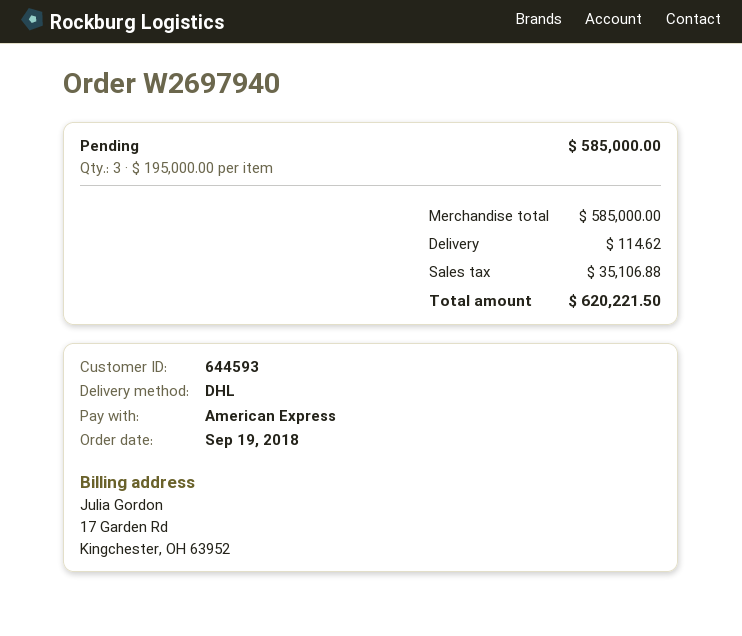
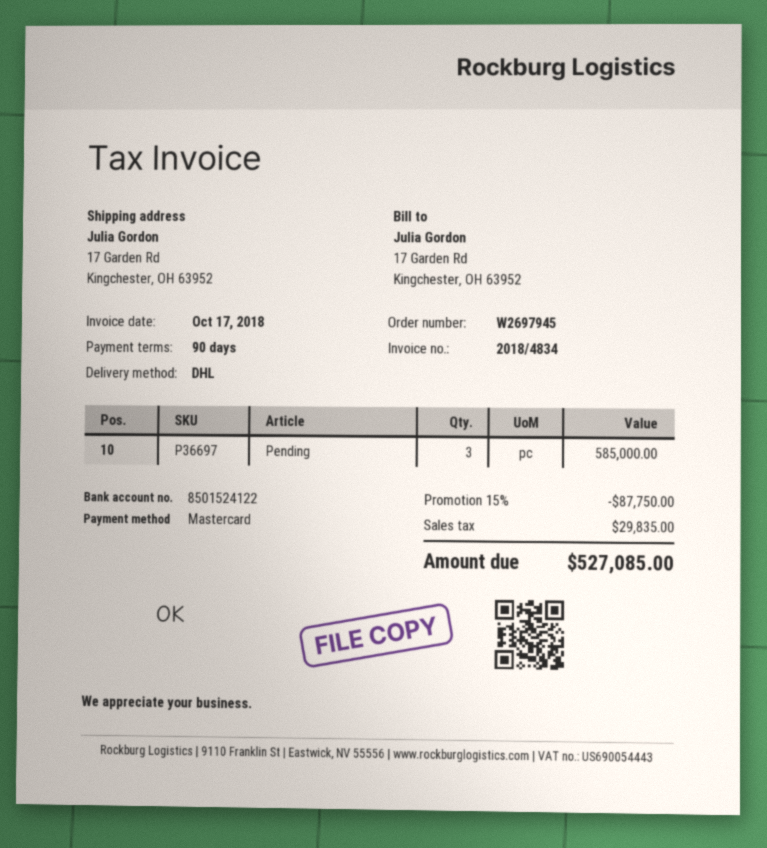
order number: W2697940 -> W2697945
payment method: American Express -> Mastercard
discount: none -> 15% = 87750.00
shipping: 114.62 -> none
tax: 35106.88 -> 29835.00
total: 620221.50 -> 527085.00

